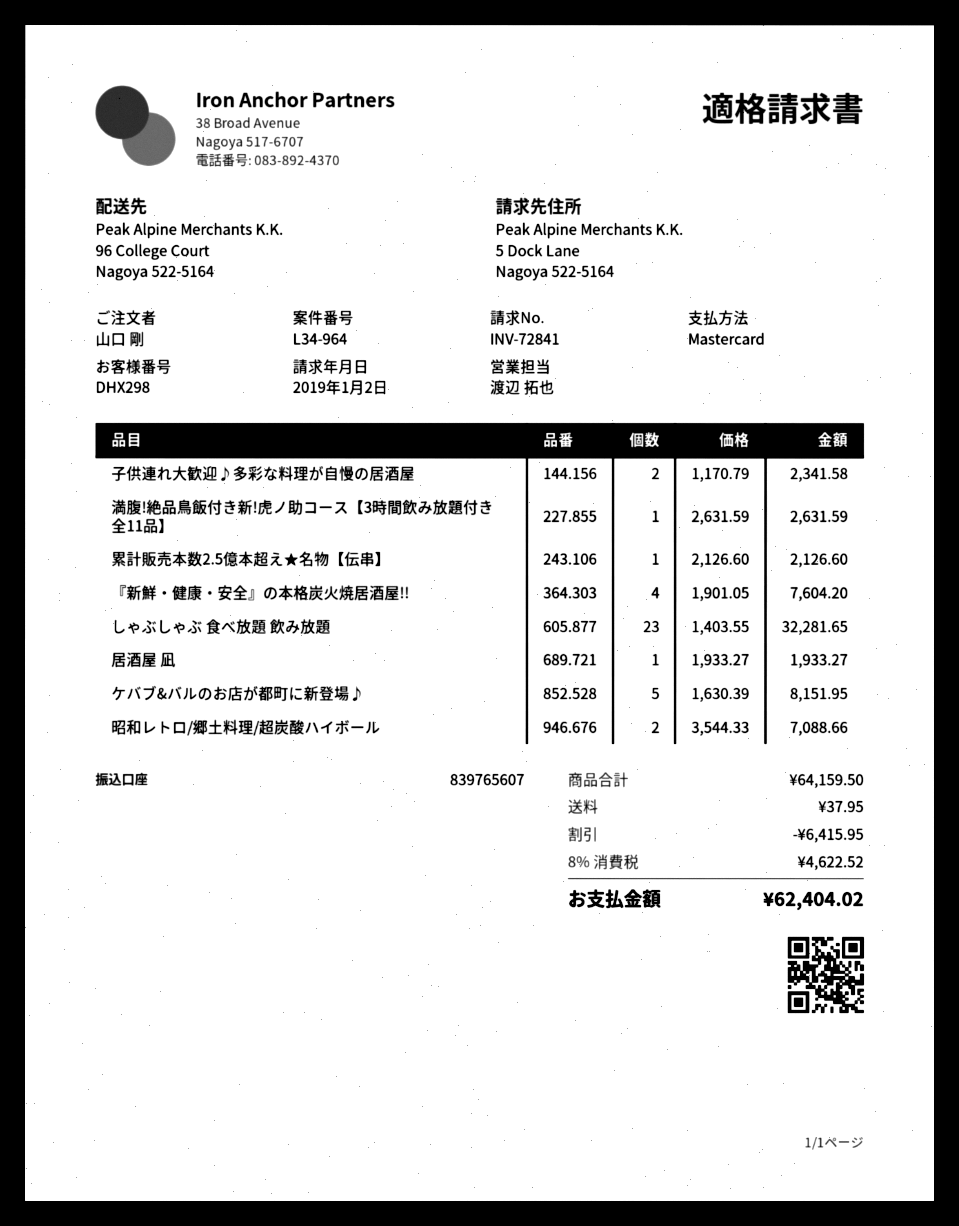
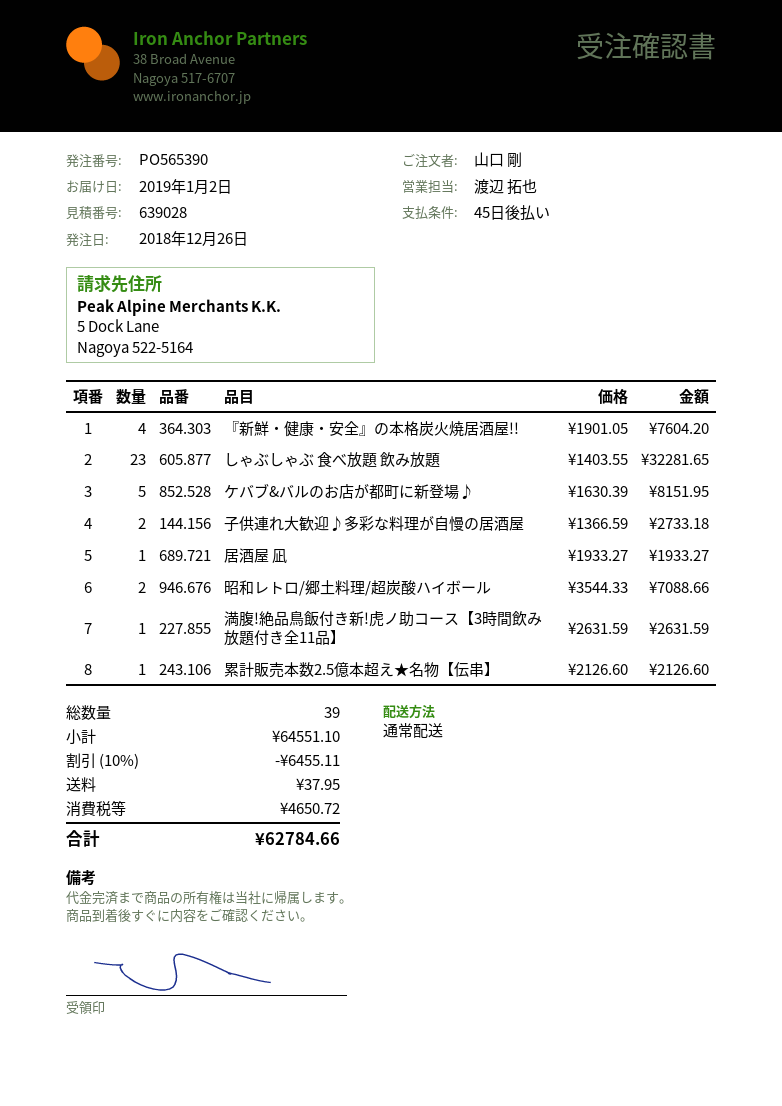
子供連れ大歓迎♪多彩な料理が自慢の居酒屋: 2 x 1170.79 = 2341.58 -> 2 x 1366.59 = 2733.18
subtotal: 64159.50 -> 64551.10
discount: 6415.95 -> 6455.11
tax: 4622.52 -> 4650.72
total: 62404.02 -> 62784.66

